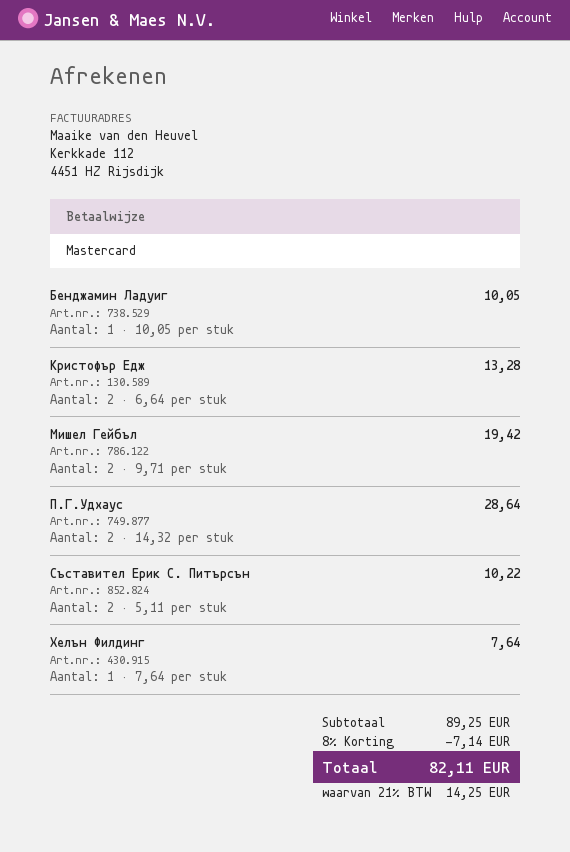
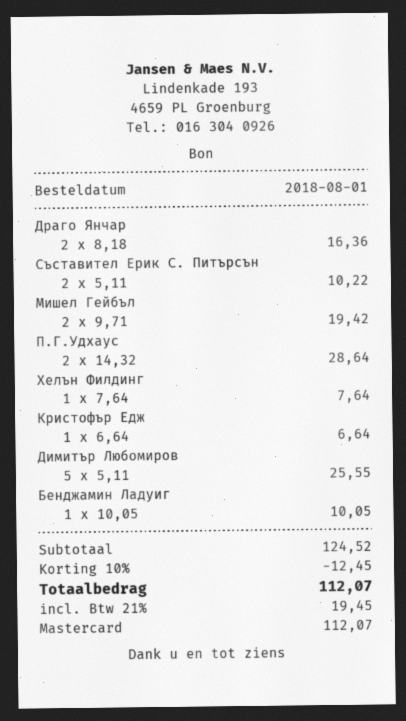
Кристофър Едж: 2 x 6.64 = 13.28 -> 1 x 6.64 = 6.64
Драго Янчар: none -> 2 x 8.18 = 16.36
Димитър Любомиров: none -> 5 x 5.11 = 25.55
subtotal: 89.25 -> 124.52
discount: 8% = 7.14 -> 10% = 12.45
tax: 21% = 14.25 -> 21% = 19.45
total: 82.11 -> 112.07

